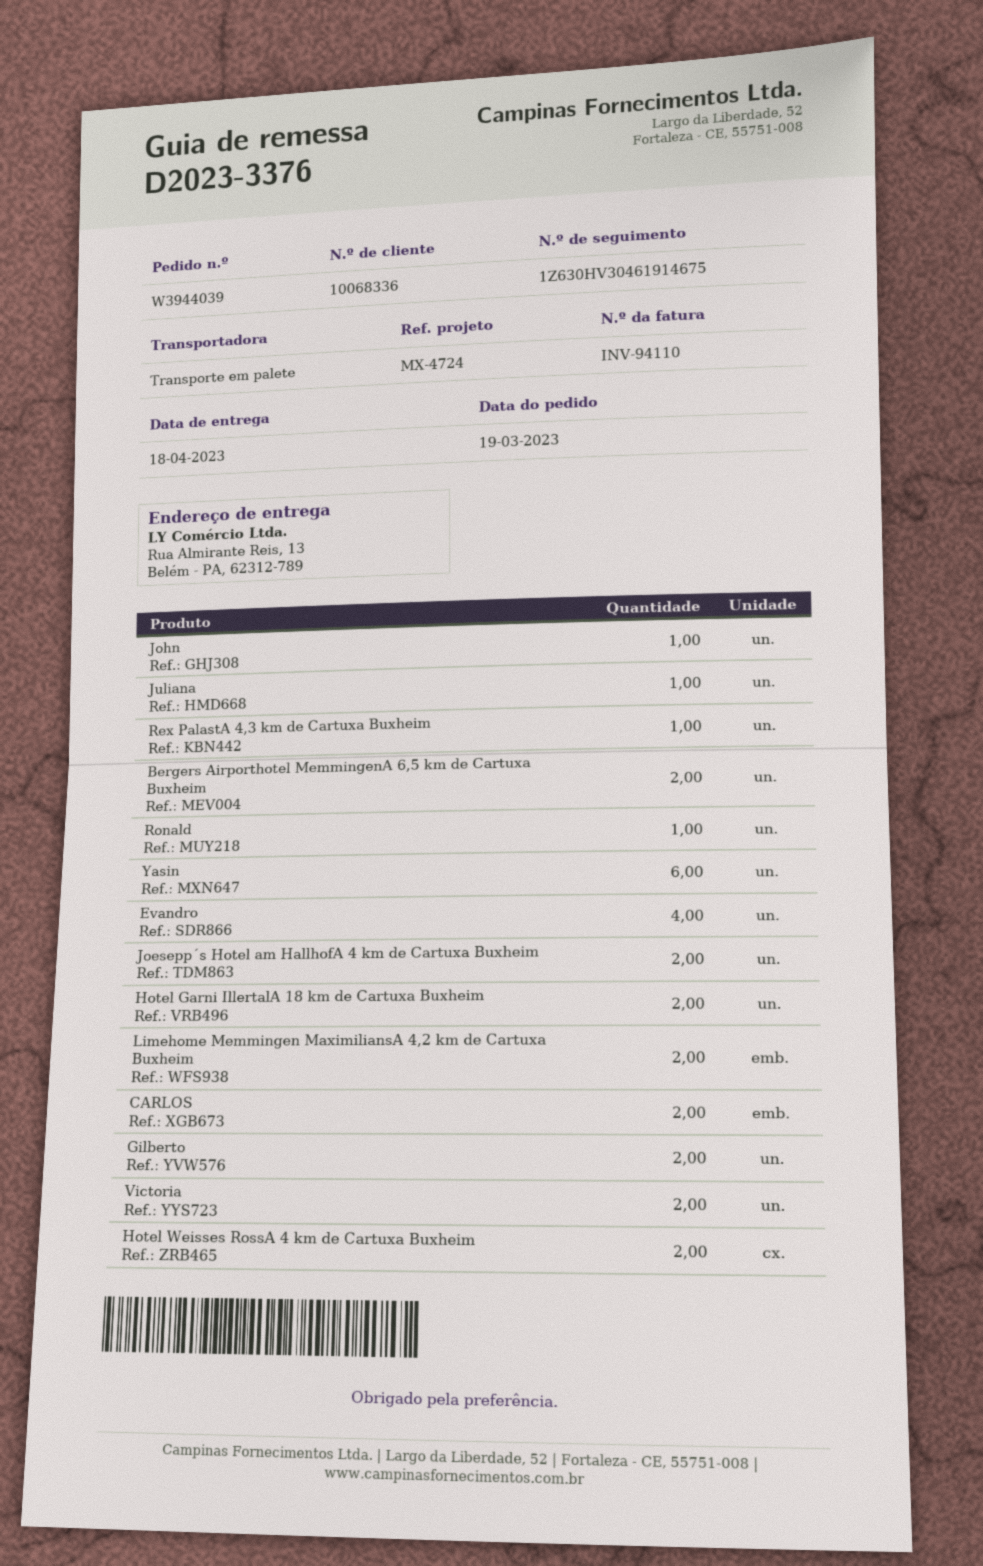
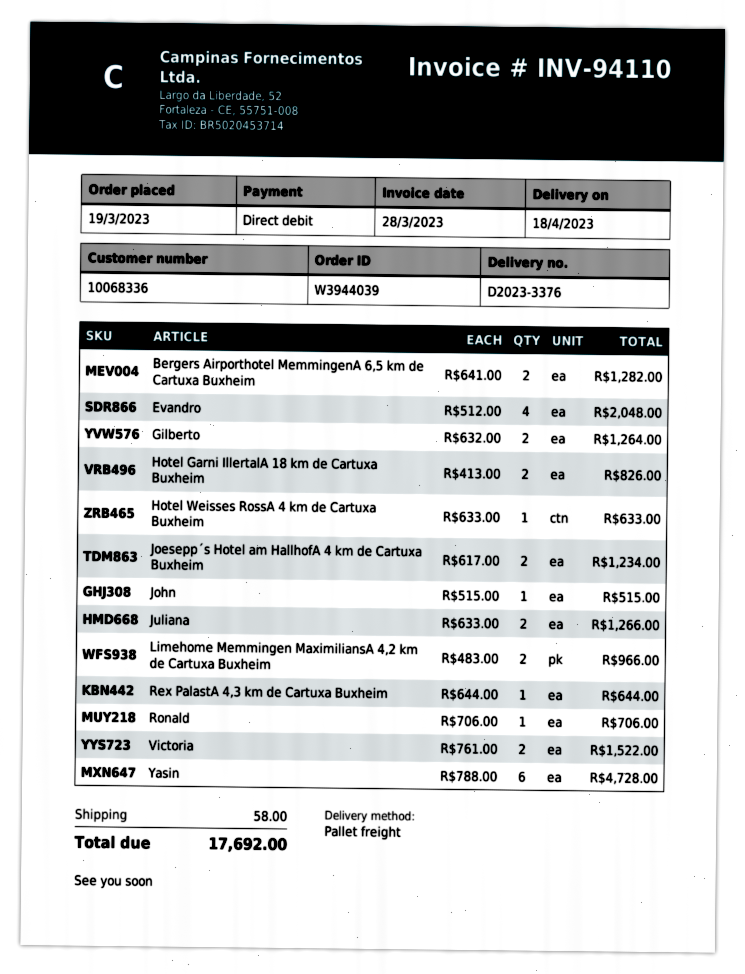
Juliana: 1 -> 2
CARLOS: 2 -> none
Hotel Weisses RossA 4 km de Cartuxa Buxheim: 2 -> 1

